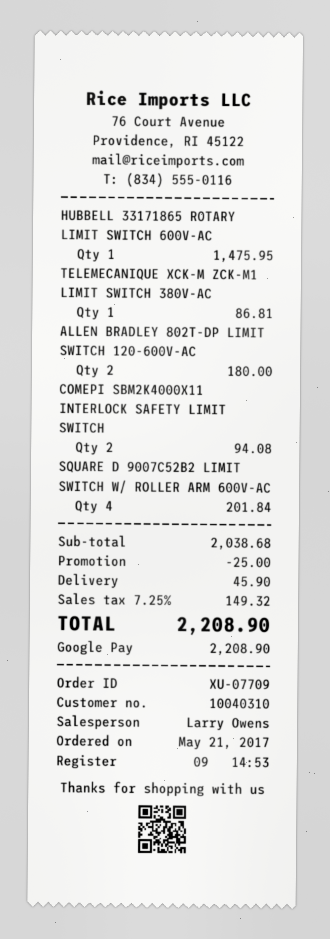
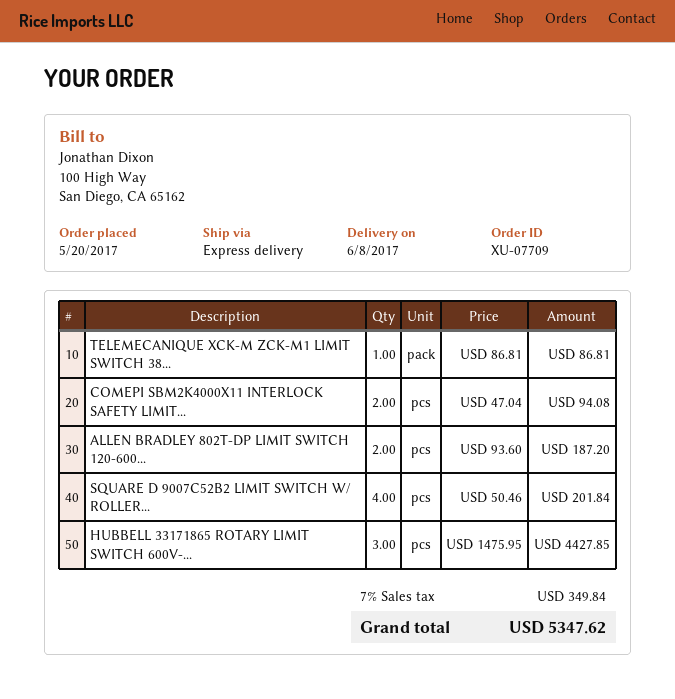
order date: 2017-05-21 -> 2017-05-20
HUBBELL 33171865 ROTARY LIMIT SWITCH 600V-AC: 1 for 1475.95 -> 3 for 4427.85
ALLEN BRADLEY 802T-DP LIMIT SWITCH 120-600V-AC: 2 for 180.00 -> 2 for 187.20
discount: 25.00 -> none
shipping: 45.90 -> none
tax: 7.25% = 149.32 -> 7% = 349.84
total: 2208.90 -> 5347.62

